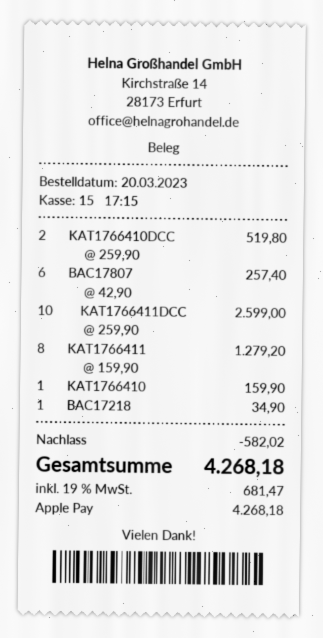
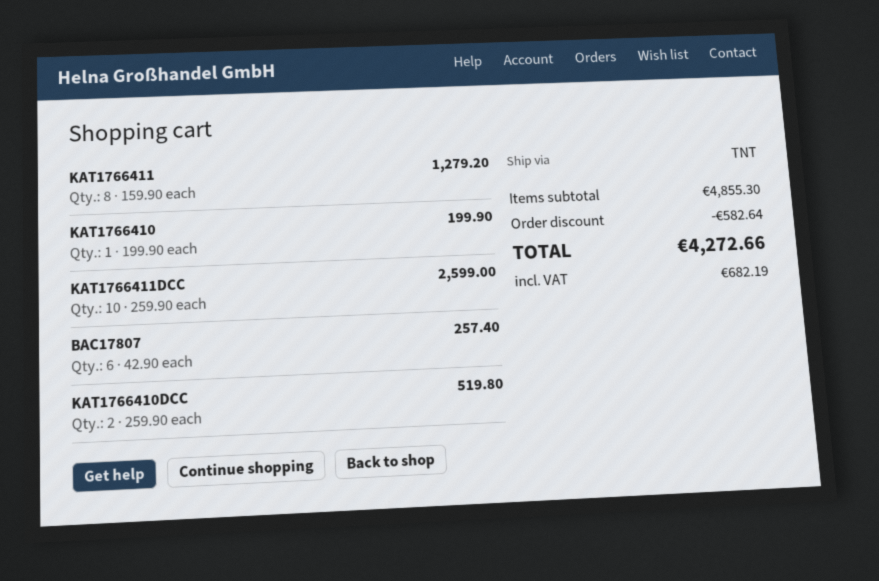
KAT1766410: 1 x 159.90 = 159.90 -> 1 x 199.90 = 199.90
BAC17218: 1 x 34.90 = 34.90 -> none
discount: 582.02 -> 582.64
tax: 681.47 -> 682.19
total: 4268.18 -> 4272.66

